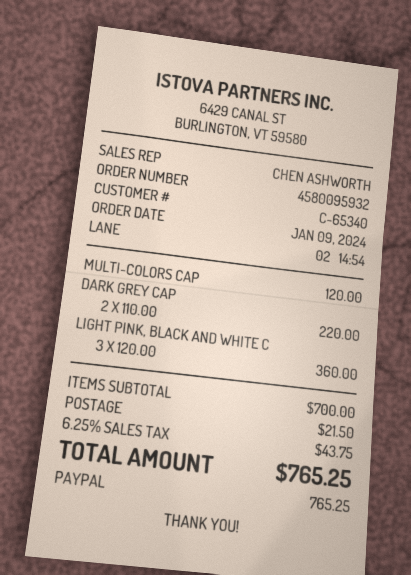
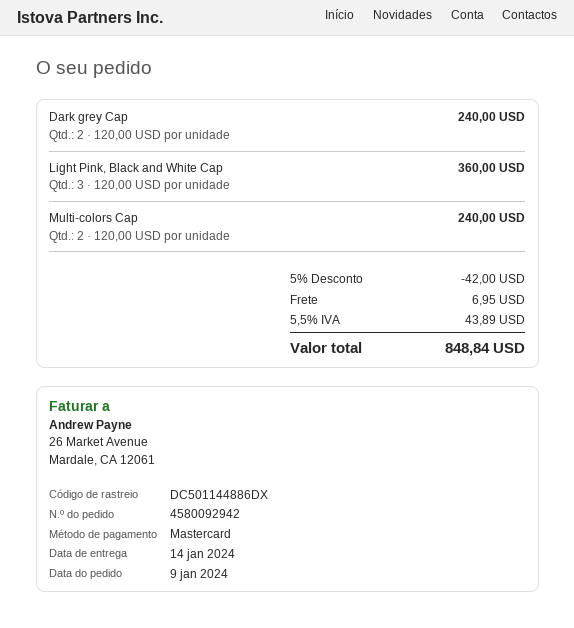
order number: 4580095932 -> 4580092942
payment method: PayPal -> Mastercard
MULTI-COLORS CAP: 1 x 120.00 = 120.00 -> 2 x 120.00 = 240.00
DARK GREY CAP: 2 x 110.00 = 220.00 -> 2 x 120.00 = 240.00
discount: none -> 5% = 42.00
shipping: 21.50 -> 6.95
tax: 6.25% = 43.75 -> 5.5% = 43.89
total: 765.25 -> 848.84

